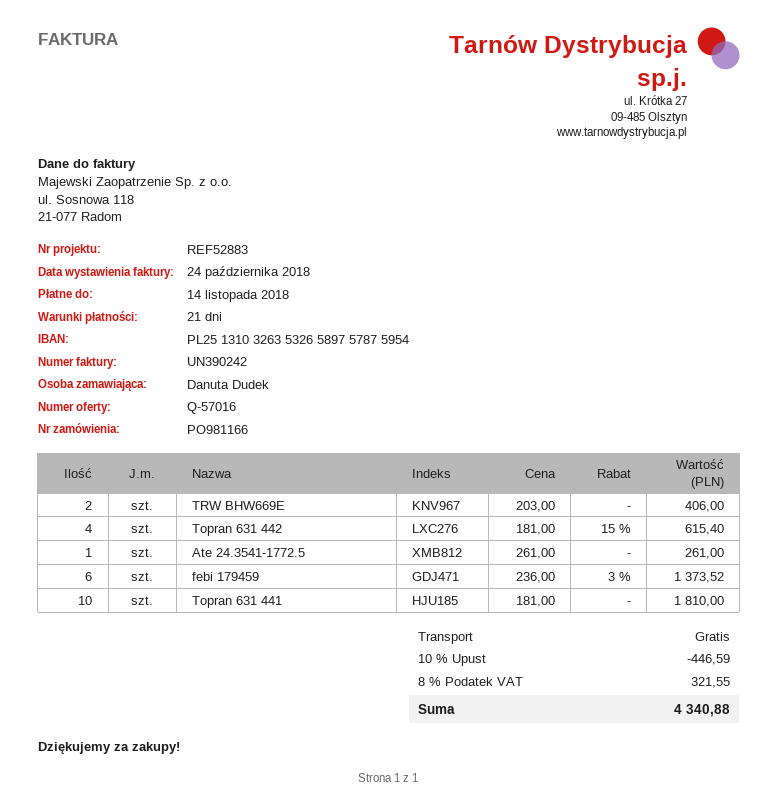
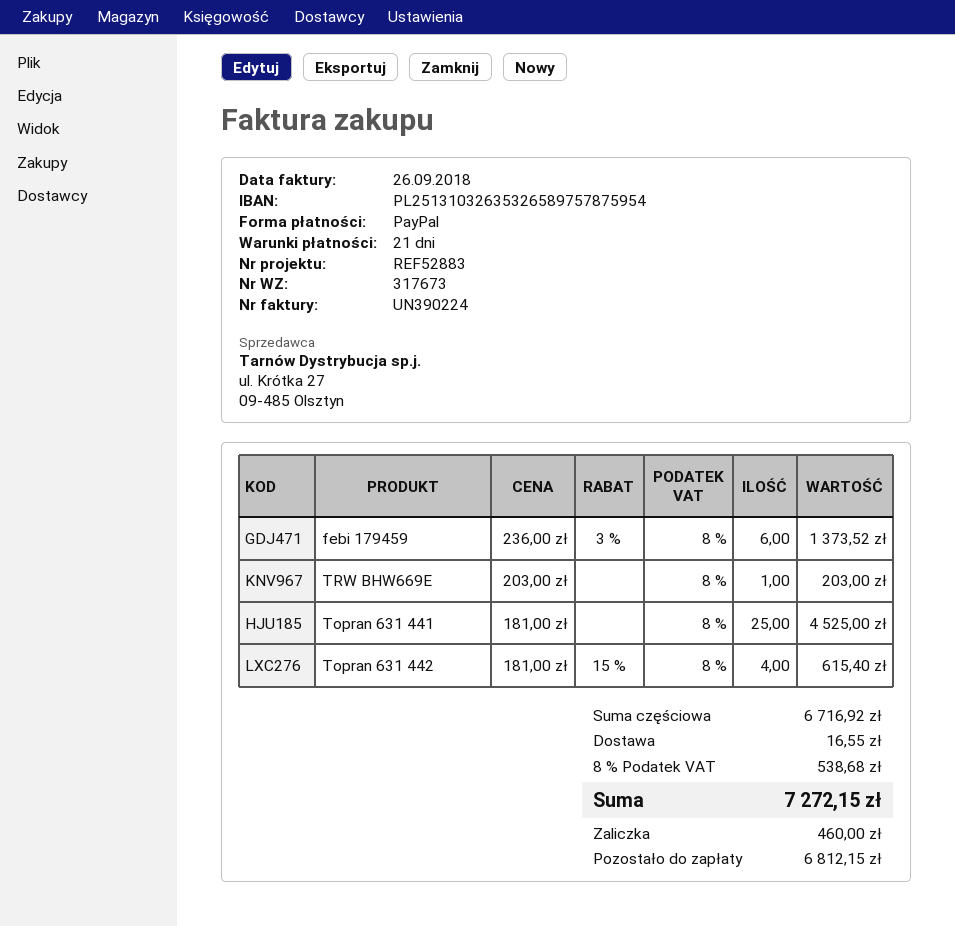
invoice number: UN390242 -> UN390224
invoice date: 2018-10-24 -> 2018-09-26
TRW BHW669E: 2 x 203.00 = 406.00 -> 1 x 203.00 = 203.00
Ate 24.3541-1772.5: 1 x 261.00 = 261.00 -> none
Topran 631 441: 10 x 181.00 = 1810.00 -> 25 x 181.00 = 4525.00
discount: 10% = 446.59 -> none
shipping: 0.00 -> 16.55
tax: 8% = 321.55 -> 8% = 538.68
total: 4340.88 -> 7272.15

